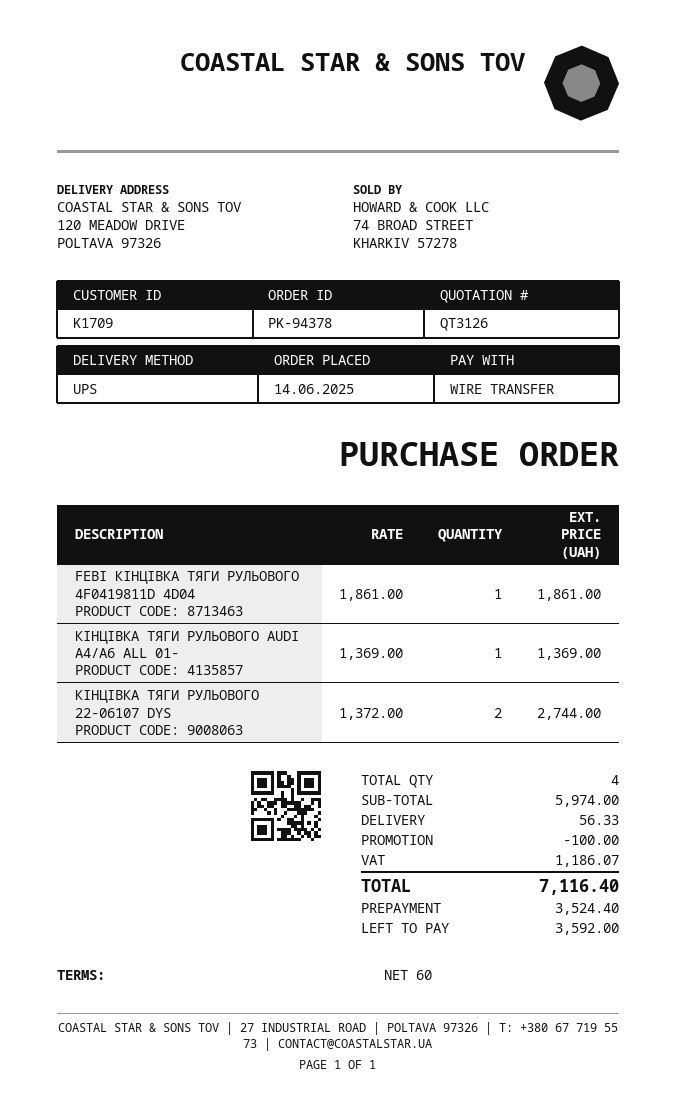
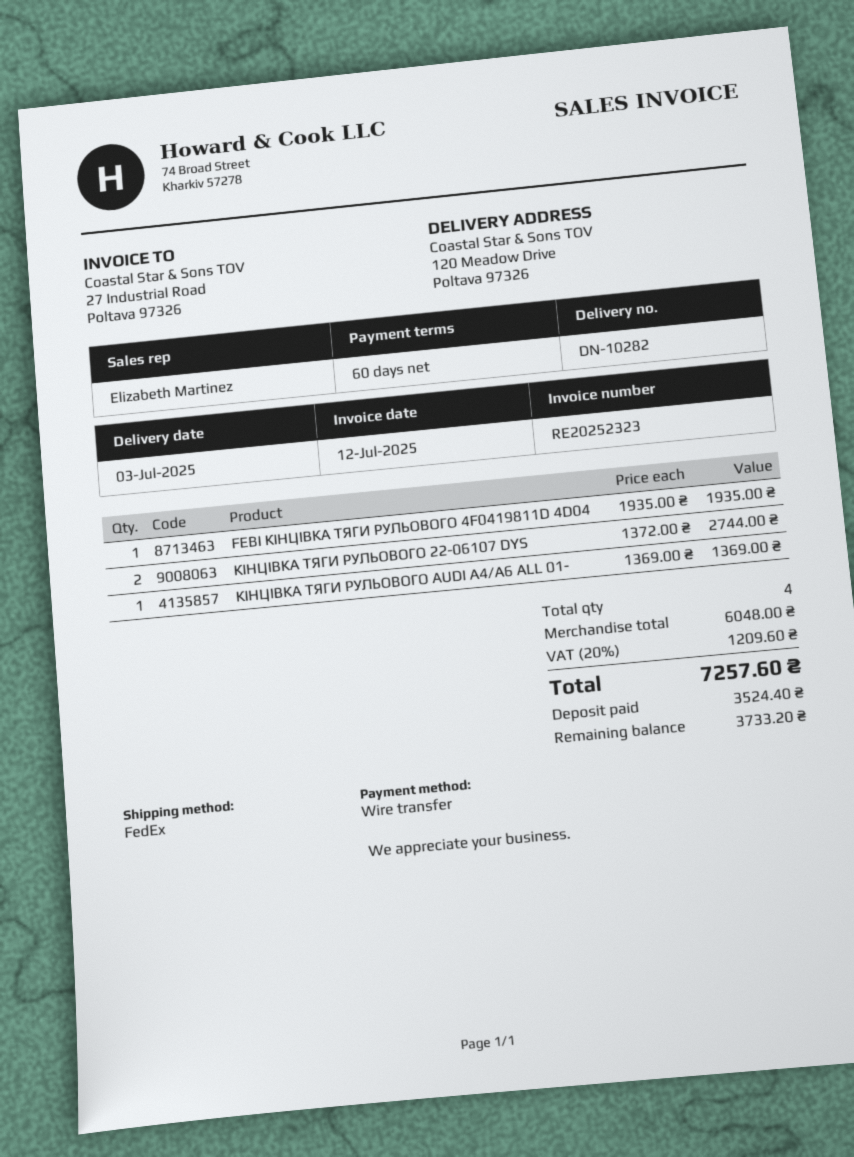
shipping method: UPS -> FedEx
FEBI КІНЦІВКА ТЯГИ РУЛЬОВОГО 4F0419811D 4D04: 1 x 1861.00 = 1861.00 -> 1 x 1935.00 = 1935.00
subtotal: 5974.00 -> 6048.00
discount: 100.00 -> none
shipping: 56.33 -> none
tax: 1186.07 -> 1209.60
total: 7116.40 -> 7257.60
balance: 3592.00 -> 3733.20

